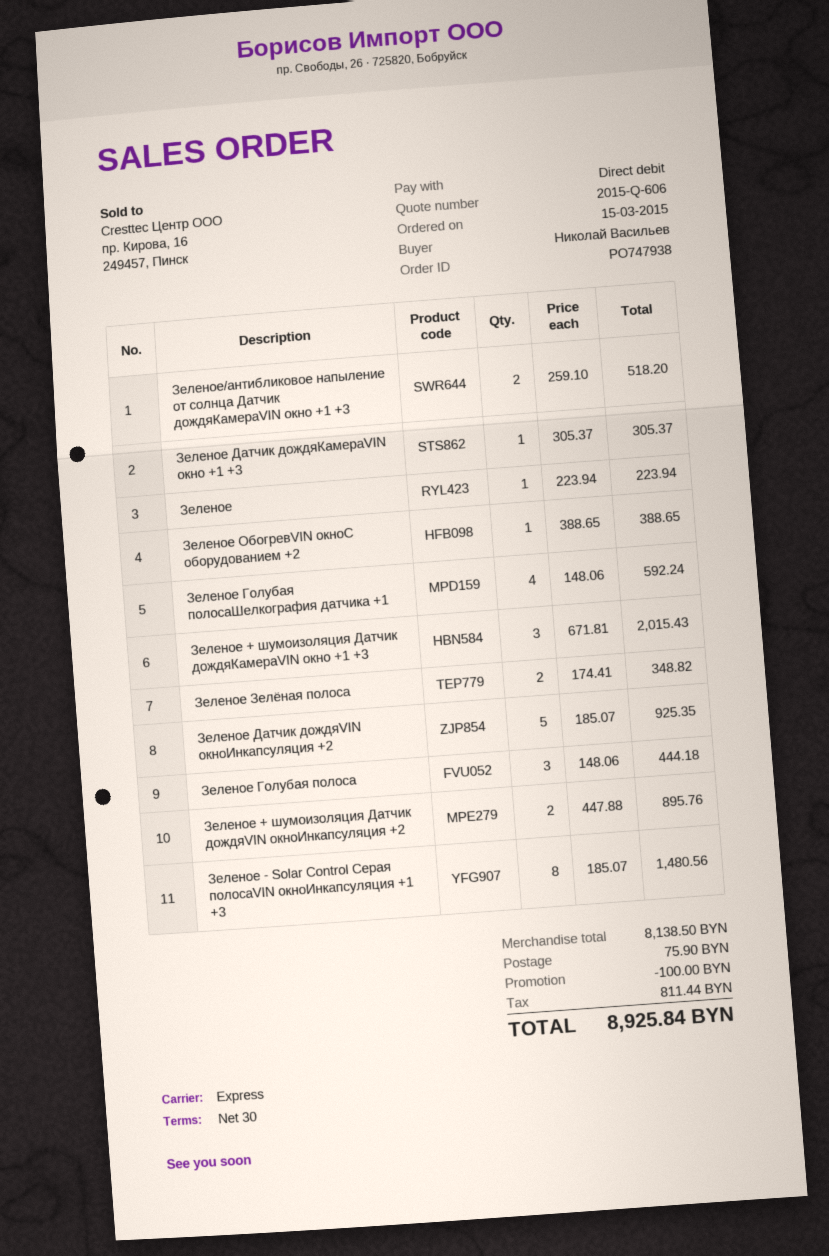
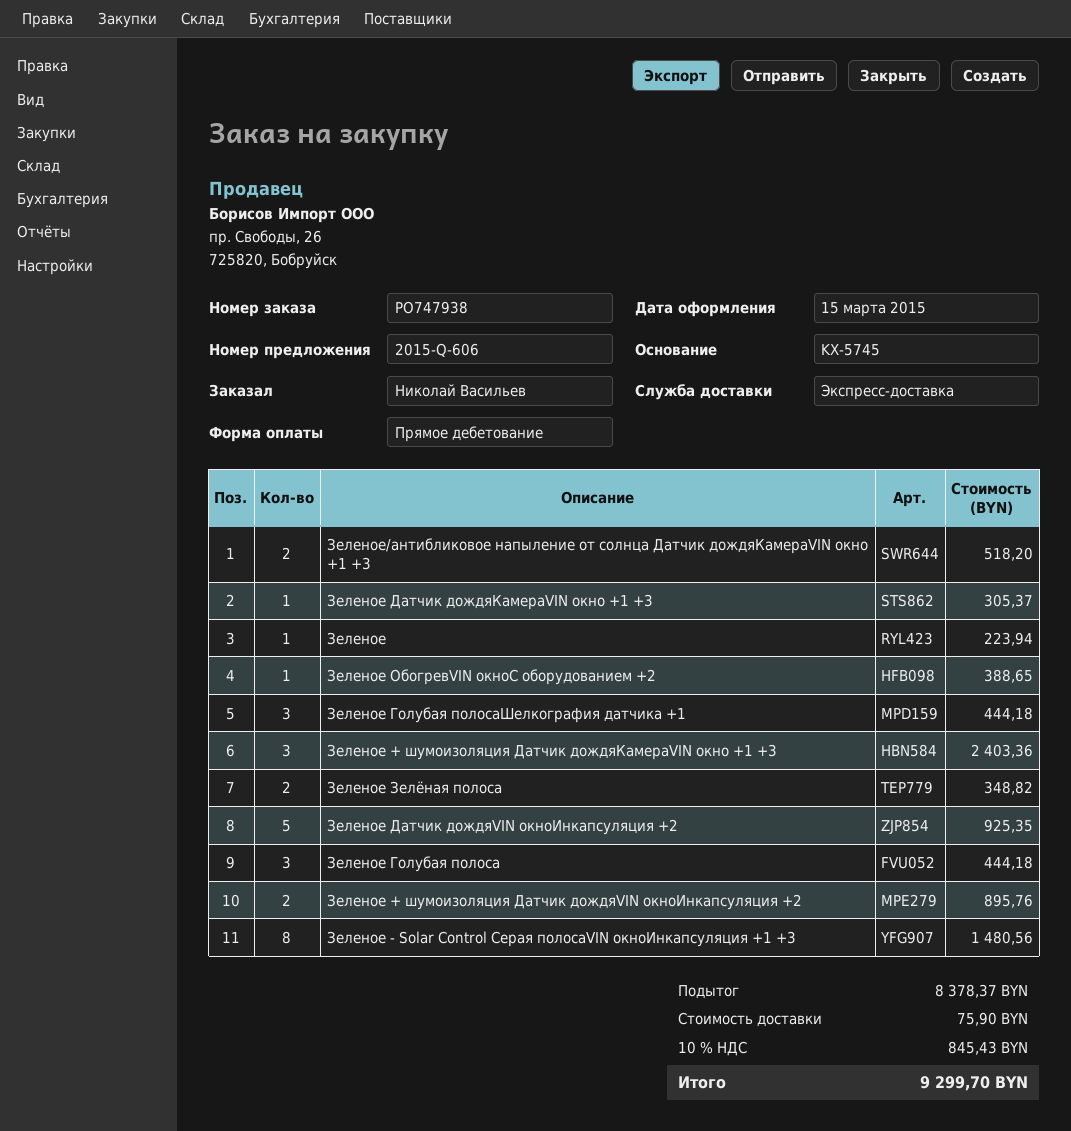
Зеленое Голубая полосаШелкография датчика +1: 4 for 592.24 -> 3 for 444.18
Зеленое + шумоизоляция Датчик дождяКамераVIN окно +1 +3: 3 for 2015.43 -> 3 for 2403.36
subtotal: 8138.50 -> 8378.37
discount: 100.00 -> none
tax: 811.44 -> 845.43
total: 8925.84 -> 9299.70

